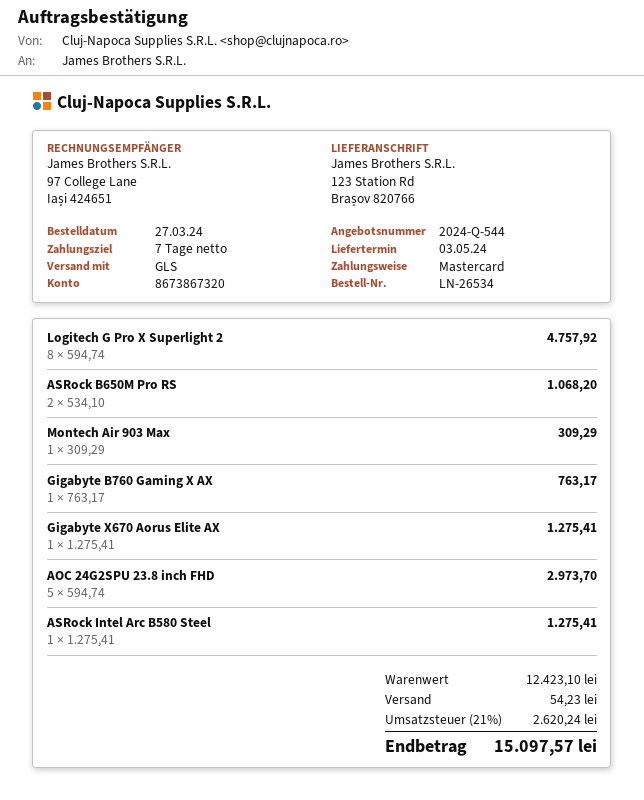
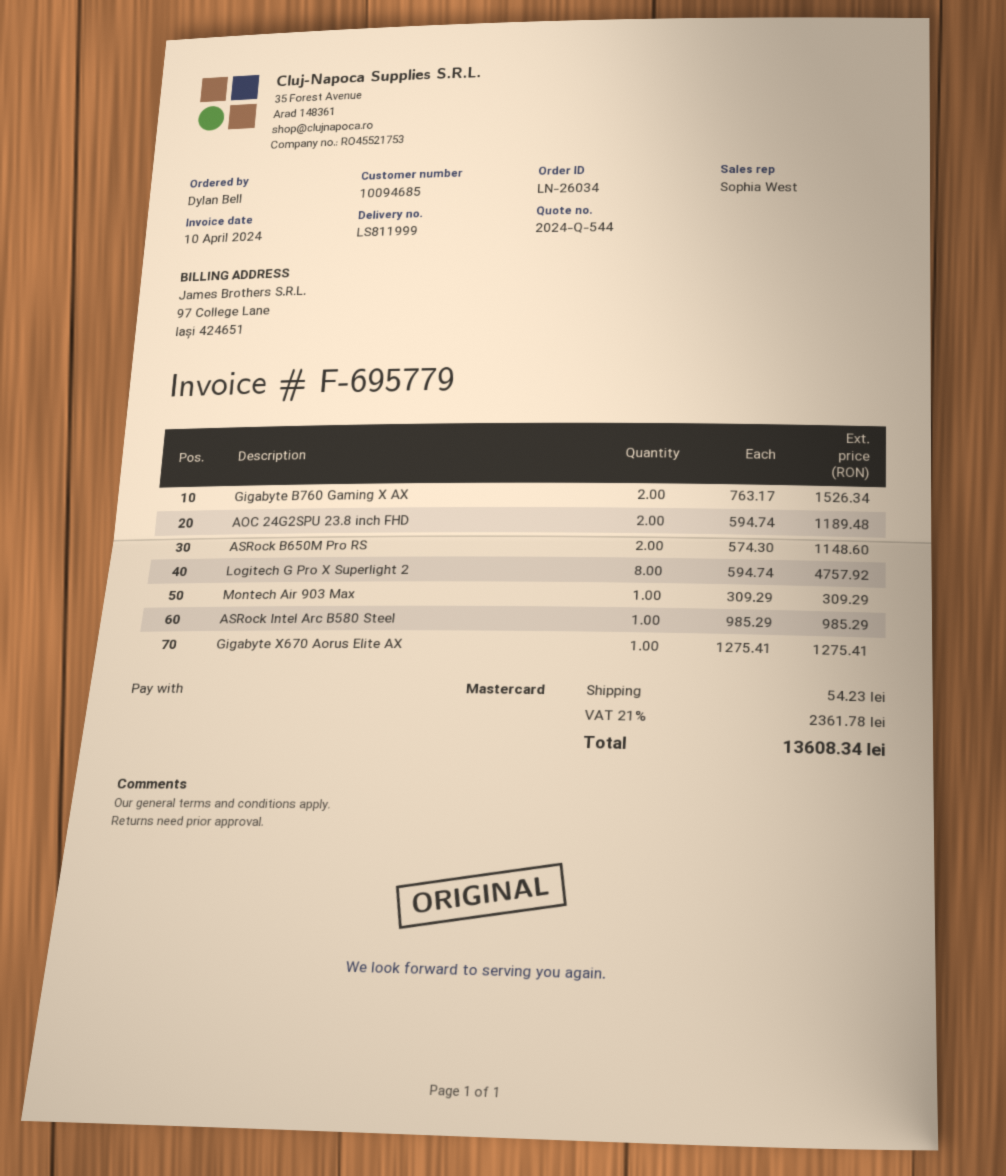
order number: LN-26534 -> LN-26034
ASRock B650M Pro RS: 2 x 534.10 = 1068.20 -> 2 x 574.30 = 1148.60
Gigabyte B760 Gaming X AX: 1 x 763.17 = 763.17 -> 2 x 763.17 = 1526.34
AOC 24G2SPU 23.8 inch FHD: 5 x 594.74 = 2973.70 -> 2 x 594.74 = 1189.48
ASRock Intel Arc B580 Steel: 1 x 1275.41 = 1275.41 -> 1 x 985.29 = 985.29
tax: 21% = 2620.24 -> 21% = 2361.78
total: 15097.57 -> 13608.34

